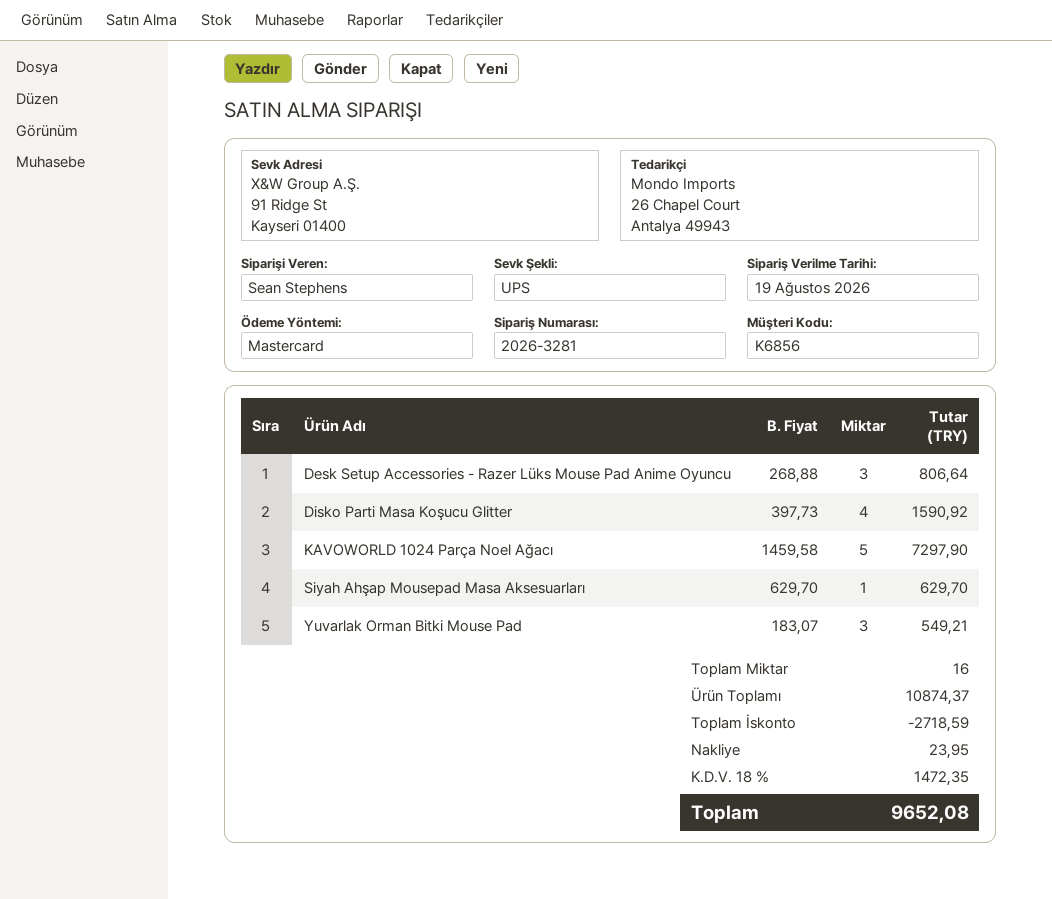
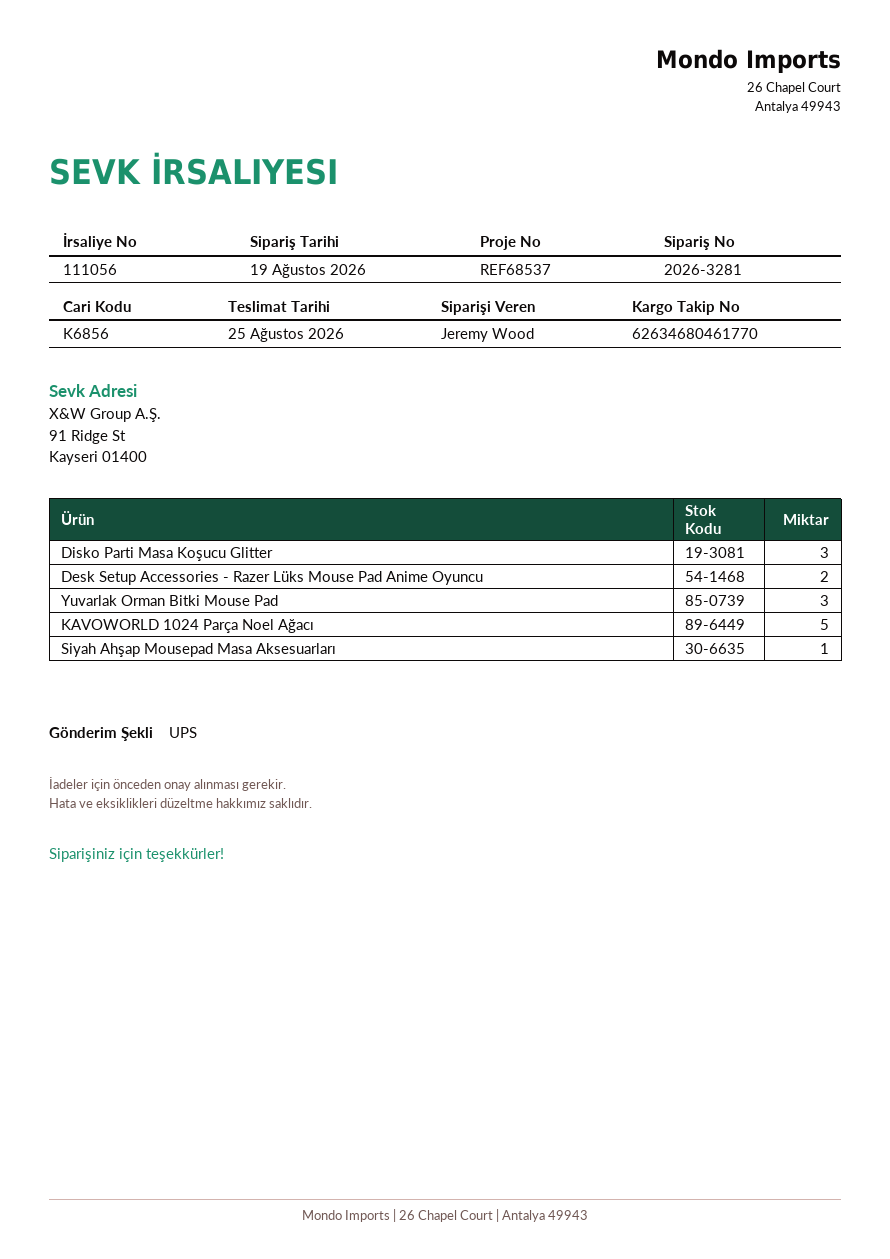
ordered by: Sean Stephens -> Jeremy Wood
Desk Setup Accessories - Razer Lüks Mouse Pad Anime Oyuncu: 3 -> 2
Disko Parti Masa Koşucu Glitter: 4 -> 3

